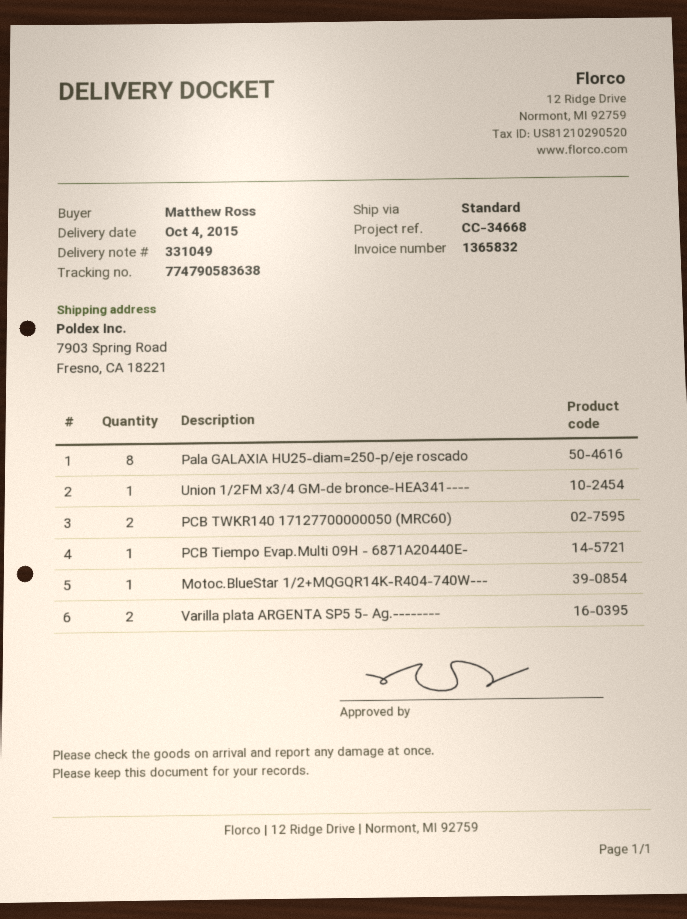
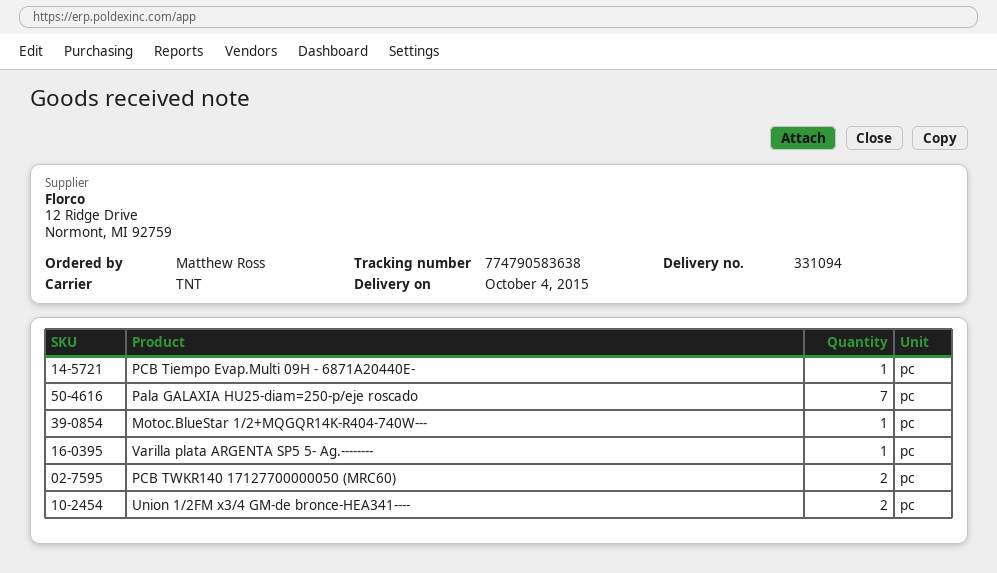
delivery note number: 331049 -> 331094
shipping method: standard -> TNT
Pala GALAXIA HU25-diam=250-p/eje roscado: 8 -> 7
Union 1/2FM x3/4 GM-de bronce-HEA341----: 1 -> 2
Varilla plata ARGENTA SP5 5- Ag.--------: 2 -> 1

